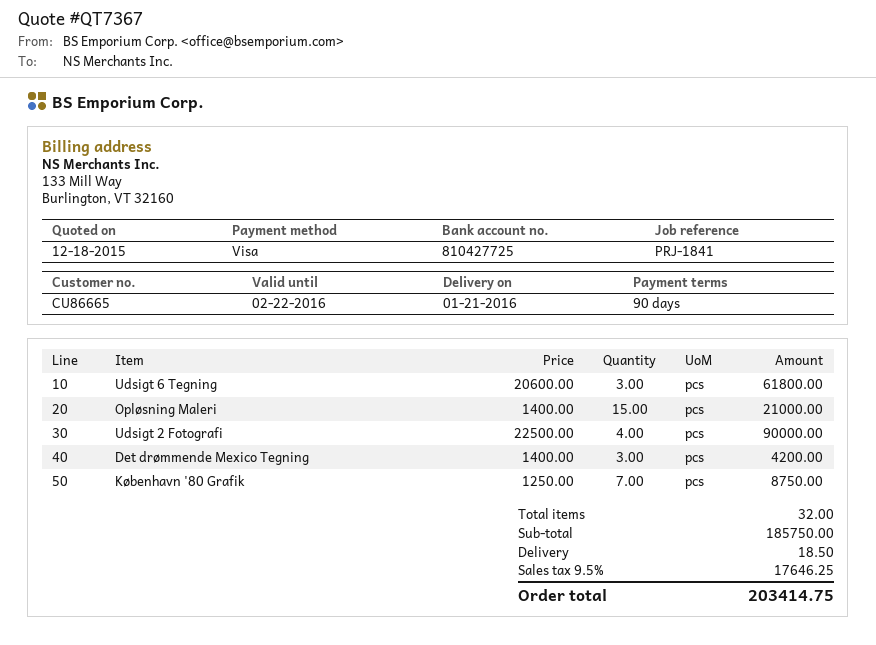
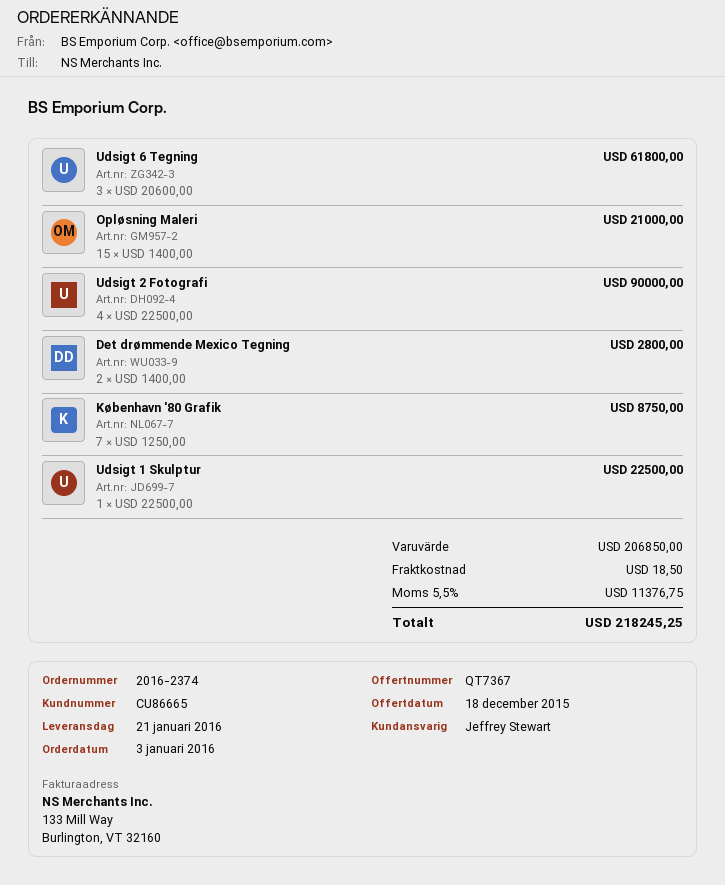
Det drømmende Mexico Tegning: 3 x 1400.00 = 4200.00 -> 2 x 1400.00 = 2800.00
Udsigt 1 Skulptur: none -> 1 x 22500.00 = 22500.00
subtotal: 185750.00 -> 206850.00
tax: 9.5% = 17646.25 -> 5.5% = 11376.75
total: 203414.75 -> 218245.25

